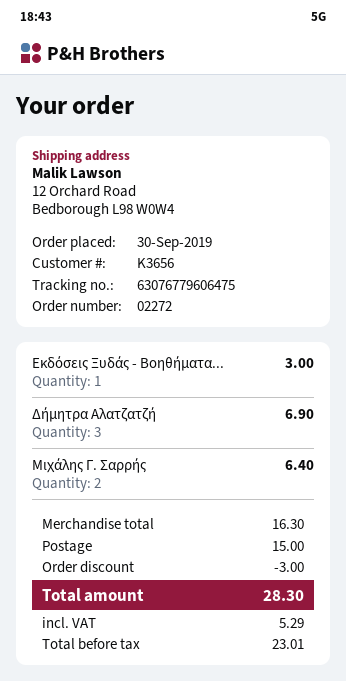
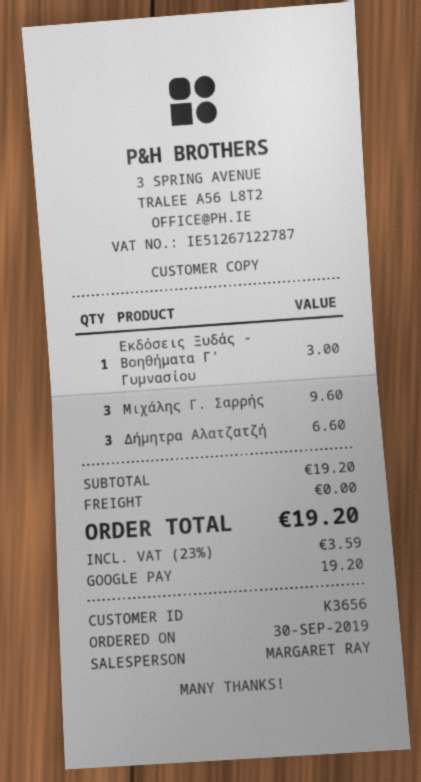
Δήμητρα Αλατζατζή: 3 for 6.90 -> 3 for 6.60
Μιχάλης Γ. Σαρρής: 2 for 6.40 -> 3 for 9.60
subtotal: 16.30 -> 19.20
discount: 3.00 -> none
shipping: 15.00 -> 0.00
tax: 5.29 -> 3.59
total: 28.30 -> 19.20

